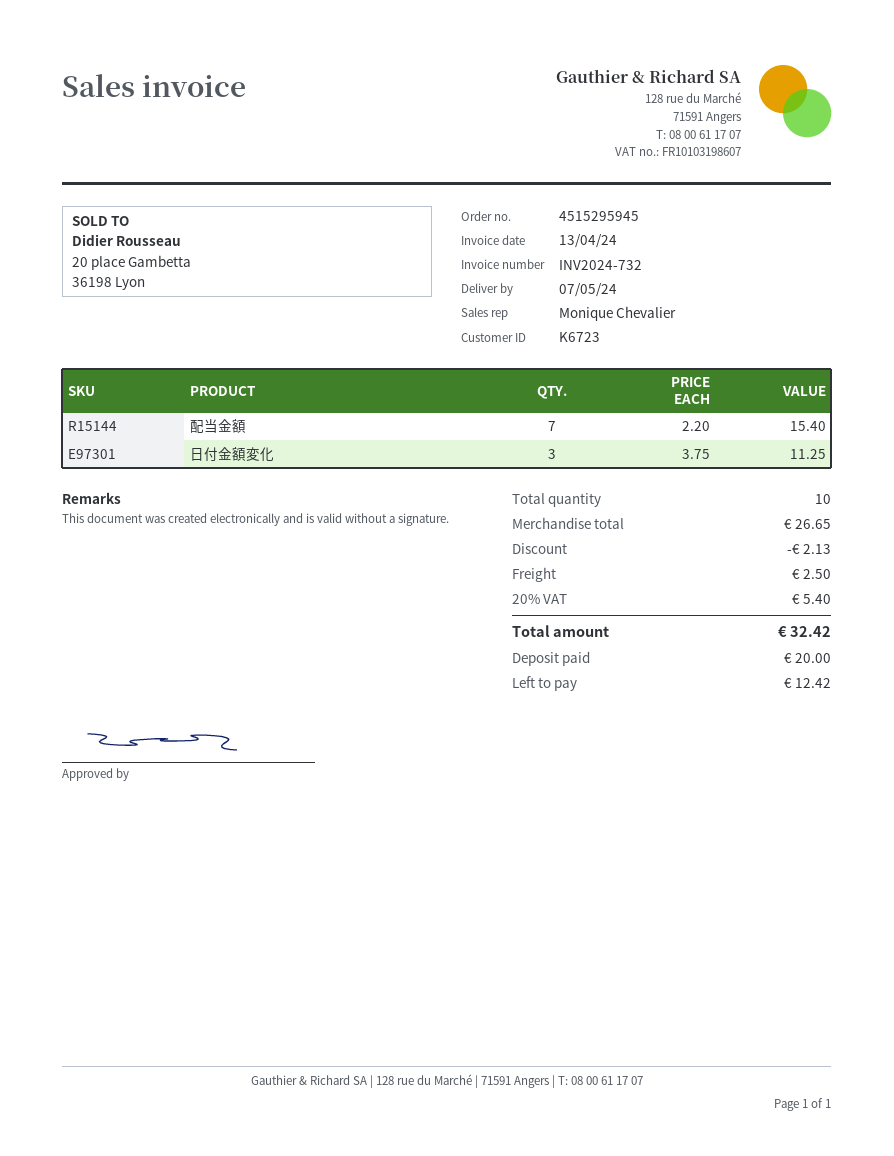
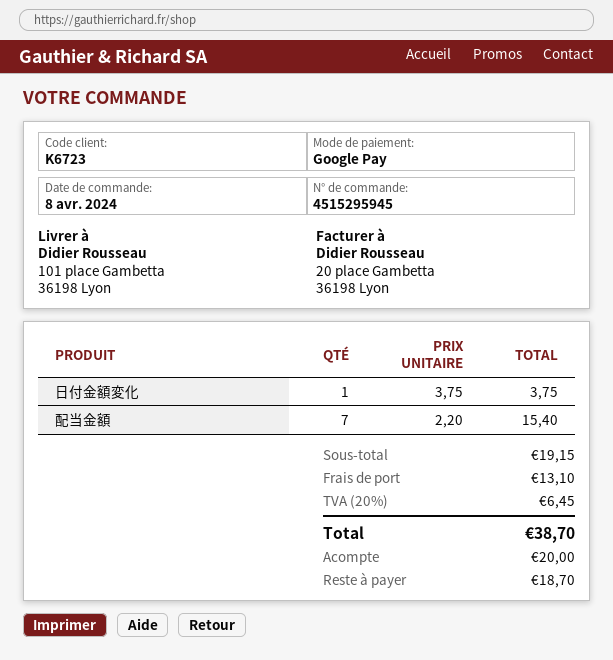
日付金額変化: 3 x 3.75 = 11.25 -> 1 x 3.75 = 3.75
subtotal: 26.65 -> 19.15
discount: 2.13 -> none
shipping: 2.50 -> 13.10
tax: 20% = 5.40 -> 20% = 6.45
total: 32.42 -> 38.70
balance: 12.42 -> 18.70

